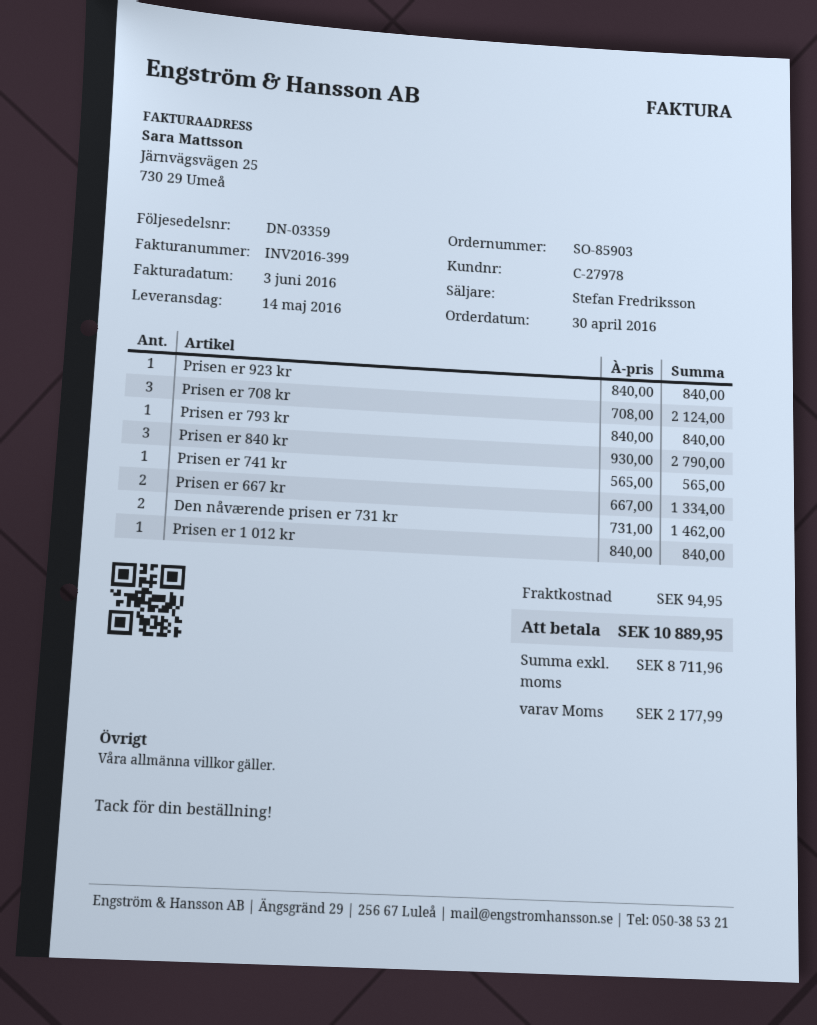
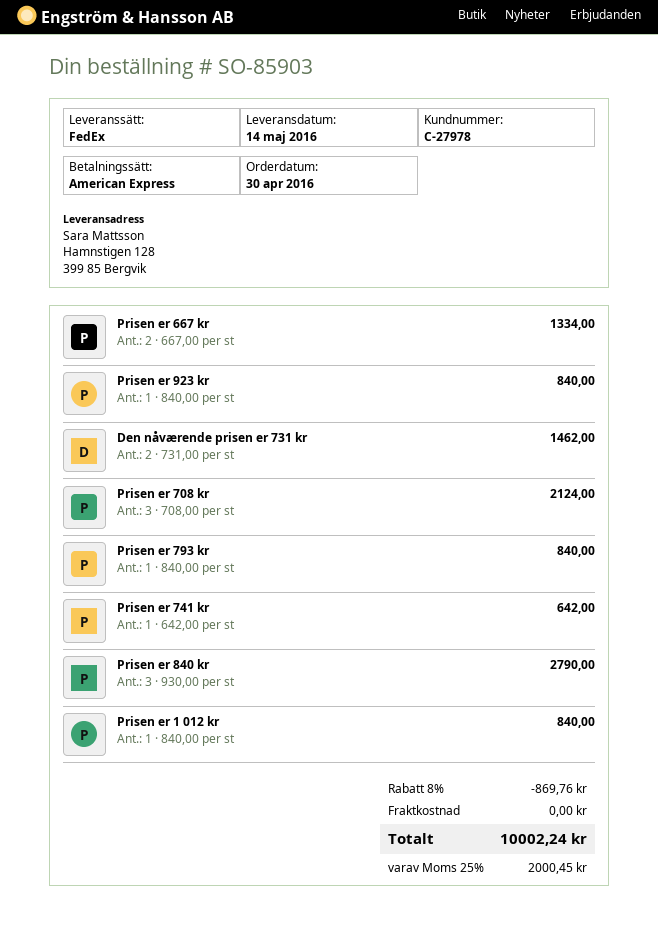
Prisen er 741 kr: 1 x 565.00 = 565.00 -> 1 x 642.00 = 642.00
discount: none -> 8% = 869.76
shipping: 94.95 -> 0.00
tax: 2177.99 -> 2000.45
total: 10889.95 -> 10002.24

